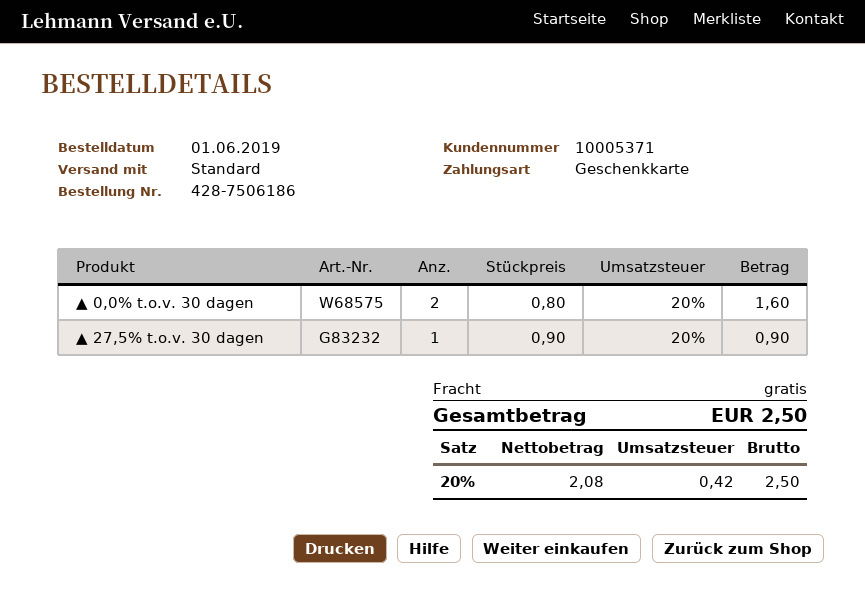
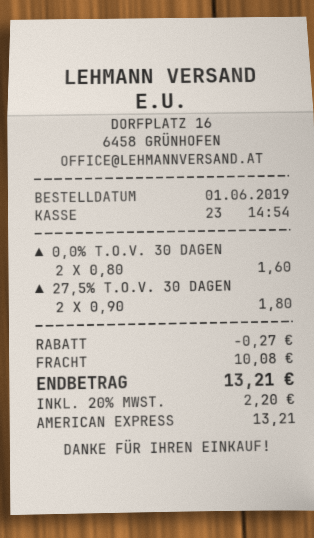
payment method: gift card -> American Express
▲ 27,5% t.o.v. 30 dagen: 1 x 0.90 = 0.90 -> 2 x 0.90 = 1.80
discount: none -> 0.27
shipping: 0.00 -> 10.08
tax: 20% = 0.42 -> 20% = 2.20
total: 2.50 -> 13.21

